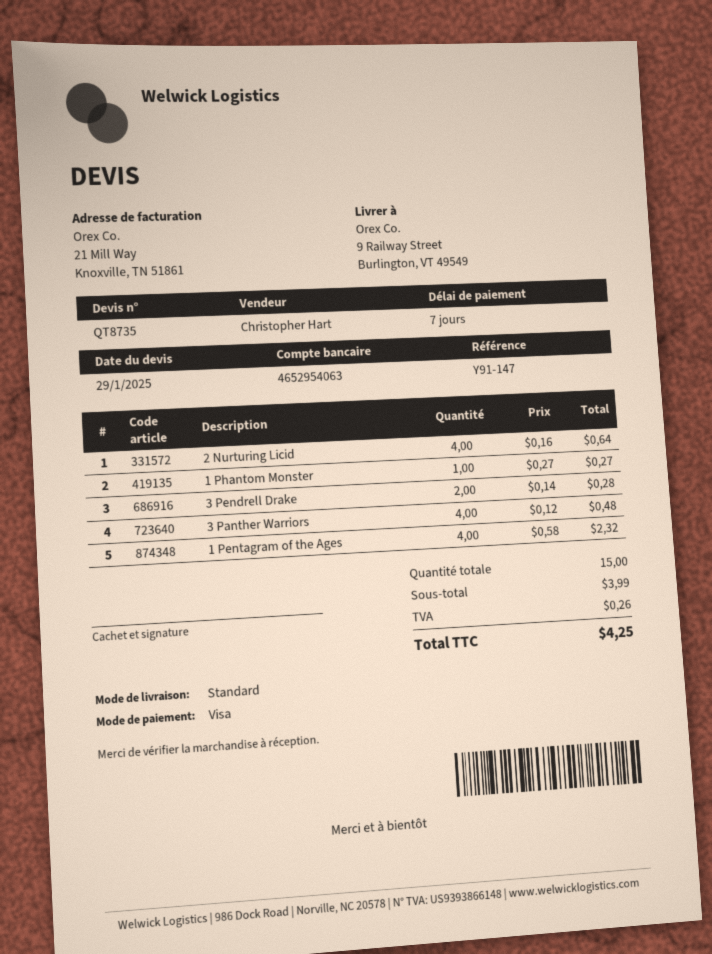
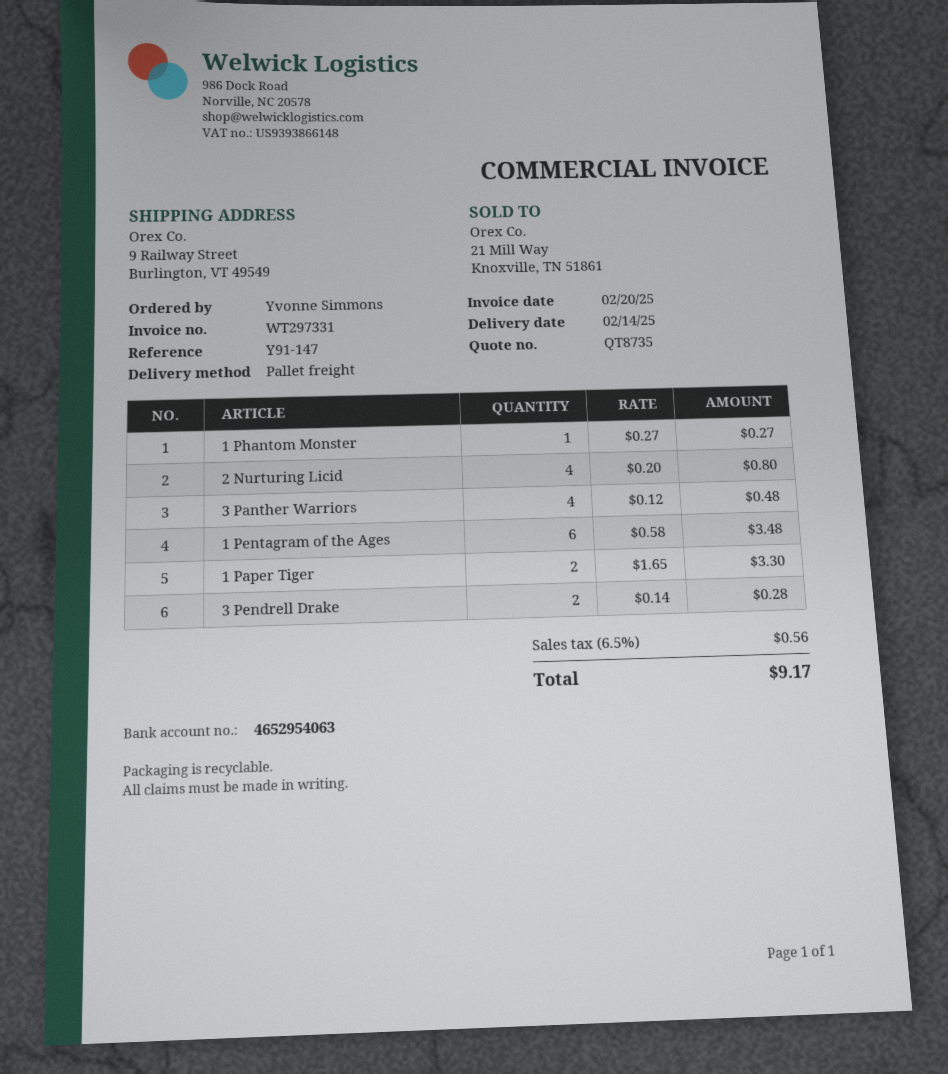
shipping method: standard -> pallet freight
2 Nurturing Licid: 4 x 0.16 = 0.64 -> 4 x 0.20 = 0.80
1 Pentagram of the Ages: 4 x 0.58 = 2.32 -> 6 x 0.58 = 3.48
1 Paper Tiger: none -> 2 x 1.65 = 3.30
tax: 0.26 -> 0.56
total: 4.25 -> 9.17

